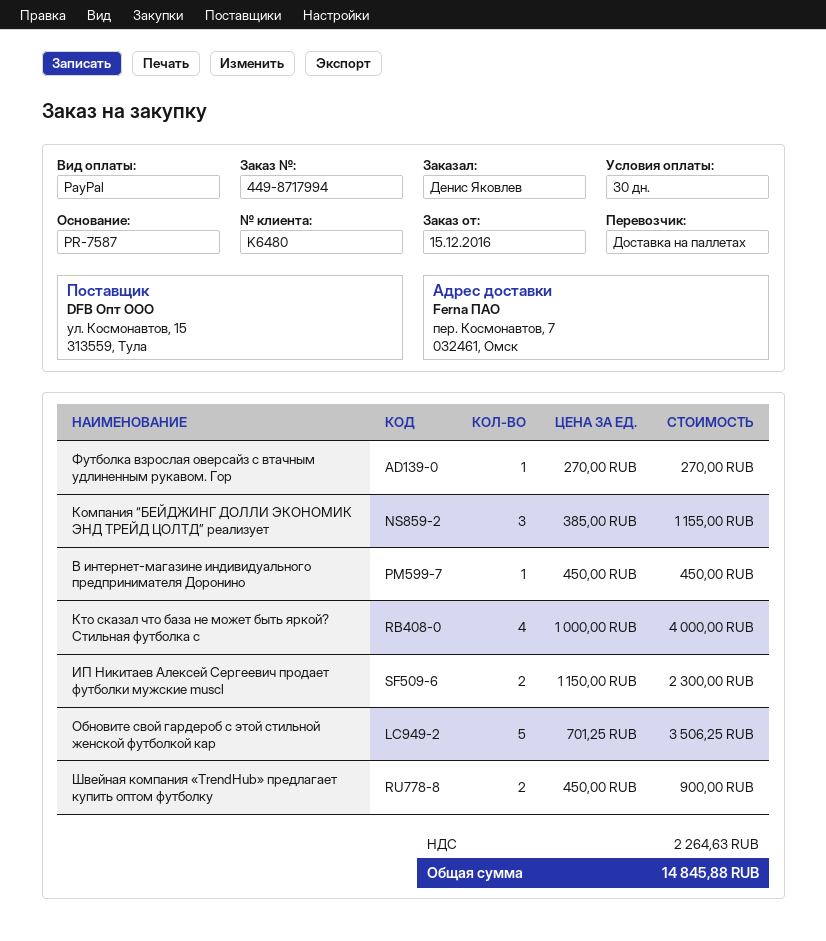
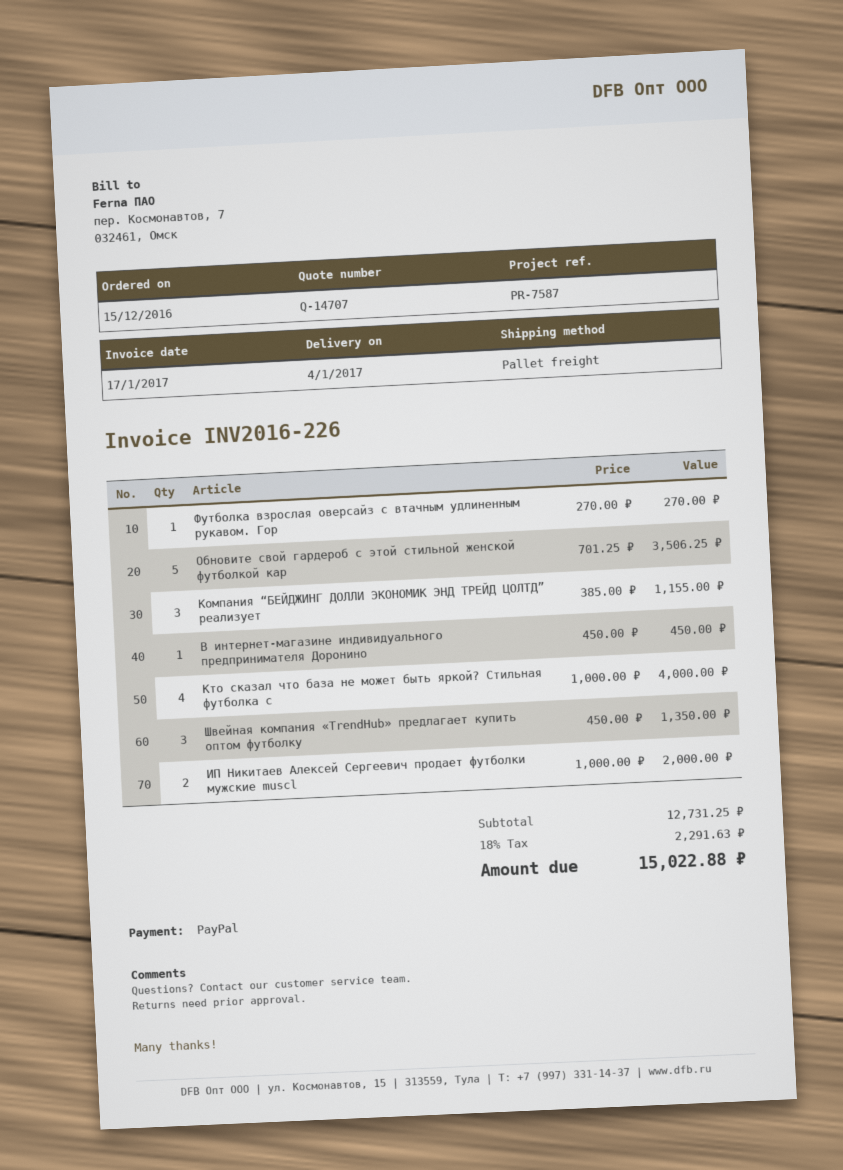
ИП Никитаев Алексей Сергеевич продает футболки мужские muscl: 2 x 1150.00 = 2300.00 -> 2 x 1000.00 = 2000.00
Швейная компания «TrendHub» предлагает купить оптом футболку: 2 x 450.00 = 900.00 -> 3 x 450.00 = 1350.00
tax: 2264.63 -> 2291.63
total: 14845.88 -> 15022.88

